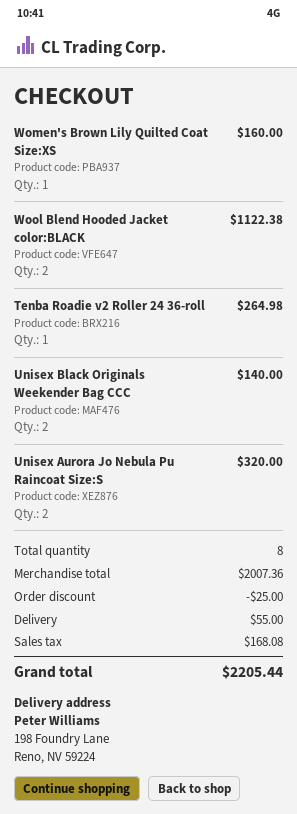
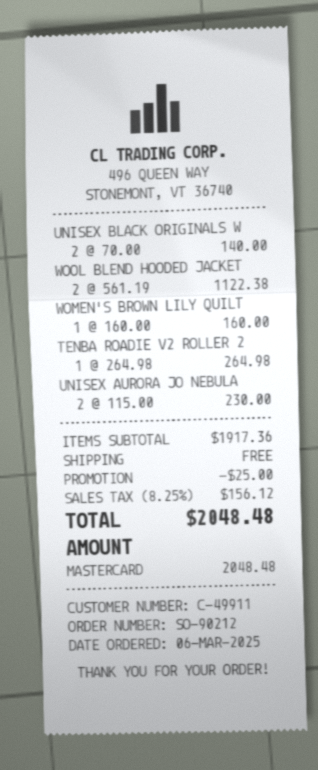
Unisex Aurora Jo Nebula Pu Raincoat Size:S: 2 for 320.00 -> 2 for 230.00
subtotal: 2007.36 -> 1917.36
shipping: 55.00 -> 0.00
tax: 168.08 -> 156.12
total: 2205.44 -> 2048.48

